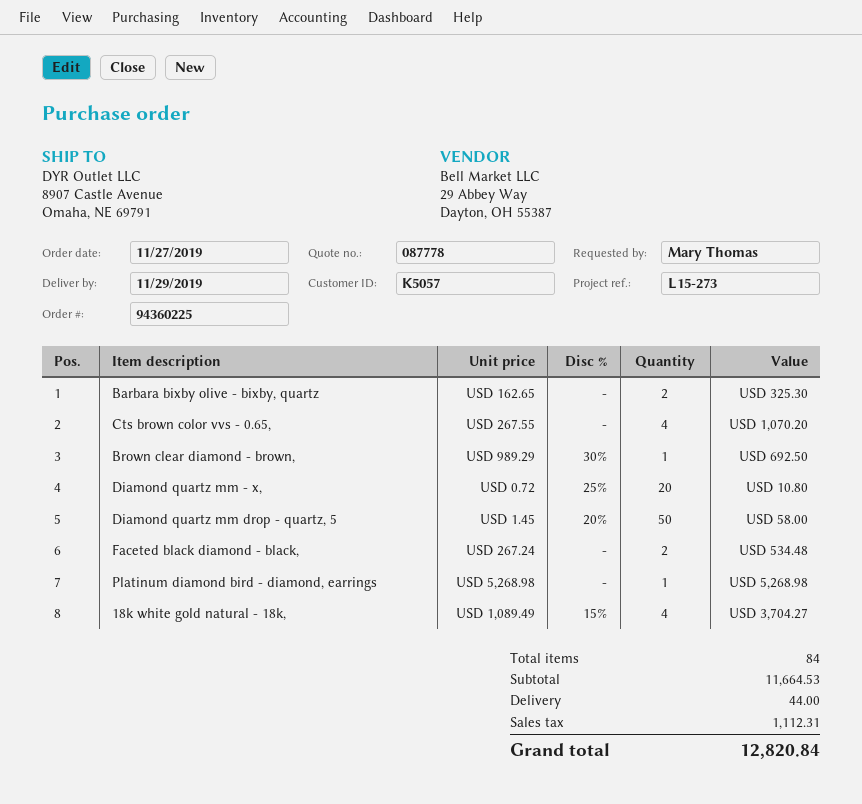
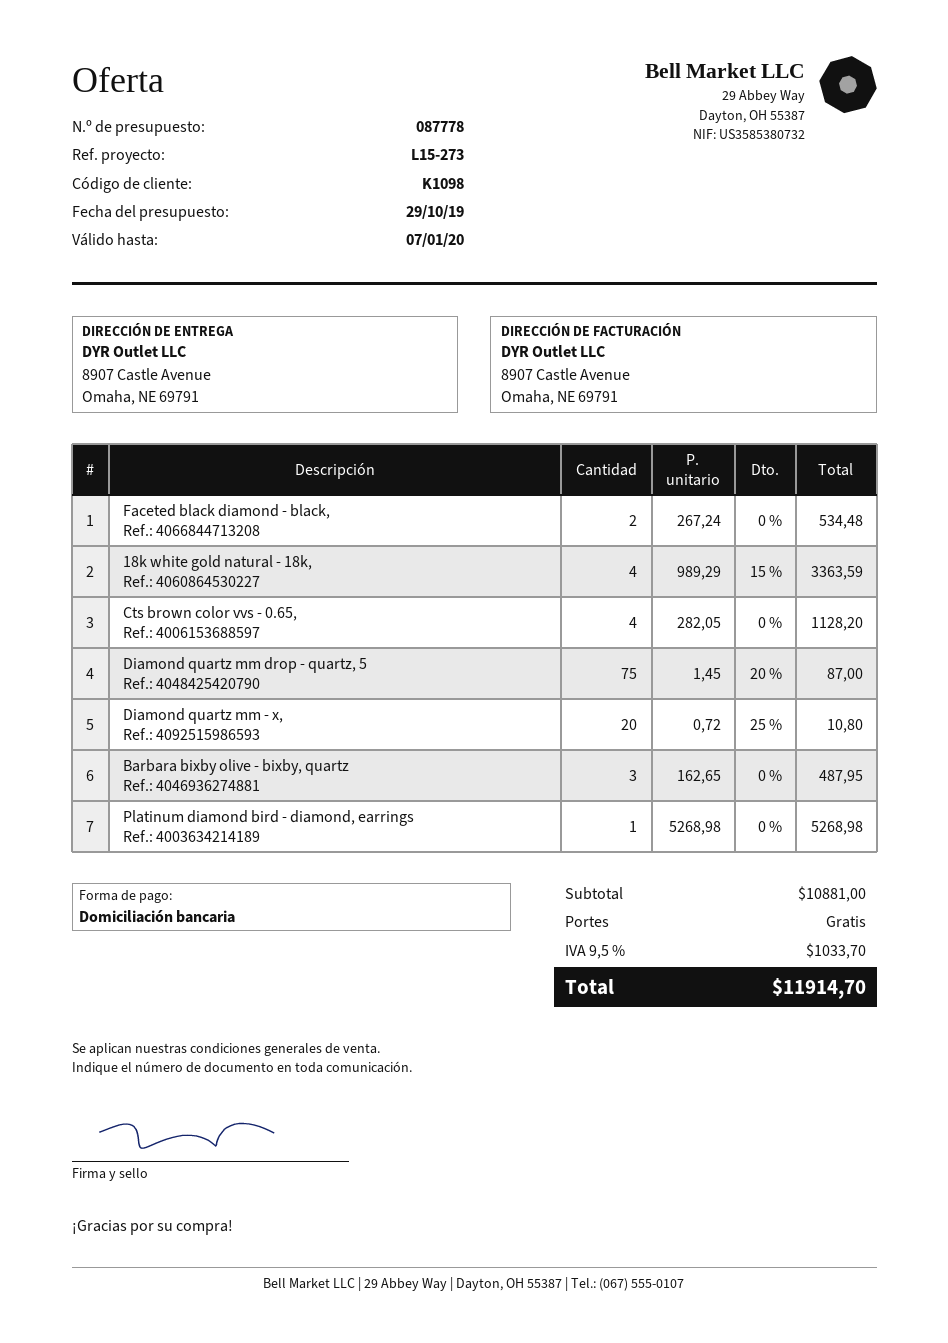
customer number: K5057 -> K1098
Barbara bixby olive - bixby, quartz: 2 x 162.65 = 325.30 -> 3 x 162.65 = 487.95
Cts brown color vvs - 0.65,: 4 x 267.55 = 1070.20 -> 4 x 282.05 = 1128.20
Brown clear diamond - brown,: 1 x 989.29 - 30% = 692.50 -> none
Diamond quartz mm drop - quartz, 5: 50 x 1.45 - 20% = 58.00 -> 75 x 1.45 - 20% = 87.00
18k white gold natural - 18k,: 4 x 1089.49 - 15% = 3704.27 -> 4 x 989.29 - 15% = 3363.59
subtotal: 11664.53 -> 10881.00
shipping: 44.00 -> 0.00
tax: 1112.31 -> 1033.70
total: 12820.84 -> 11914.70

